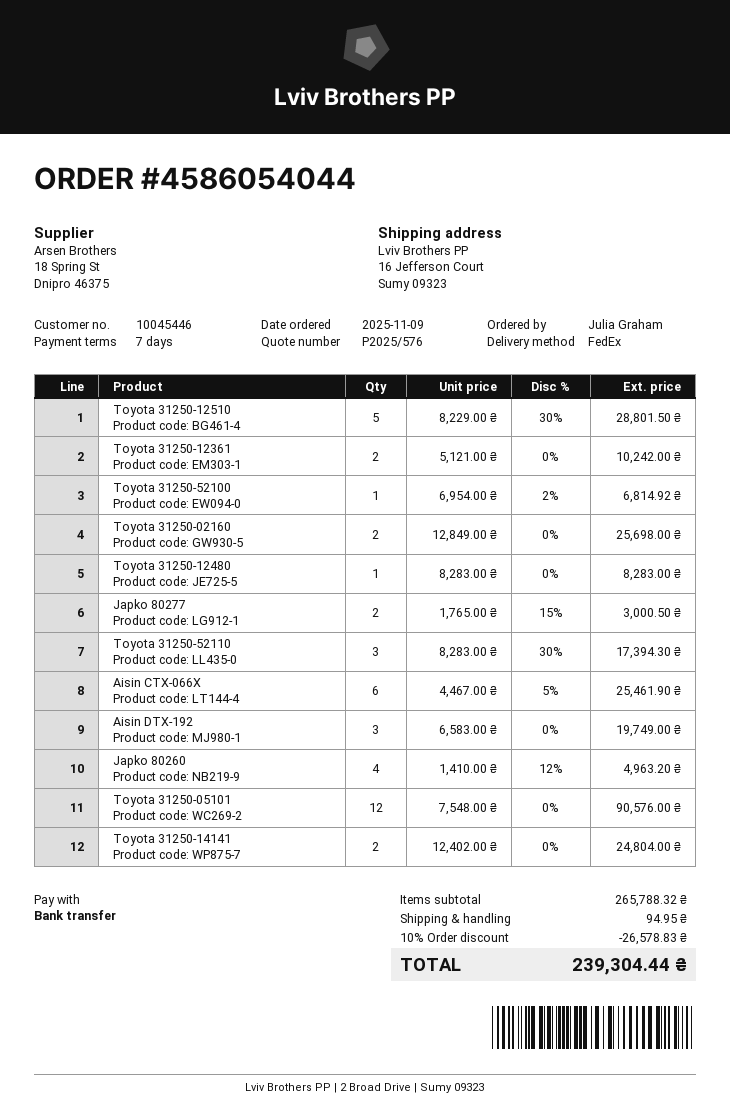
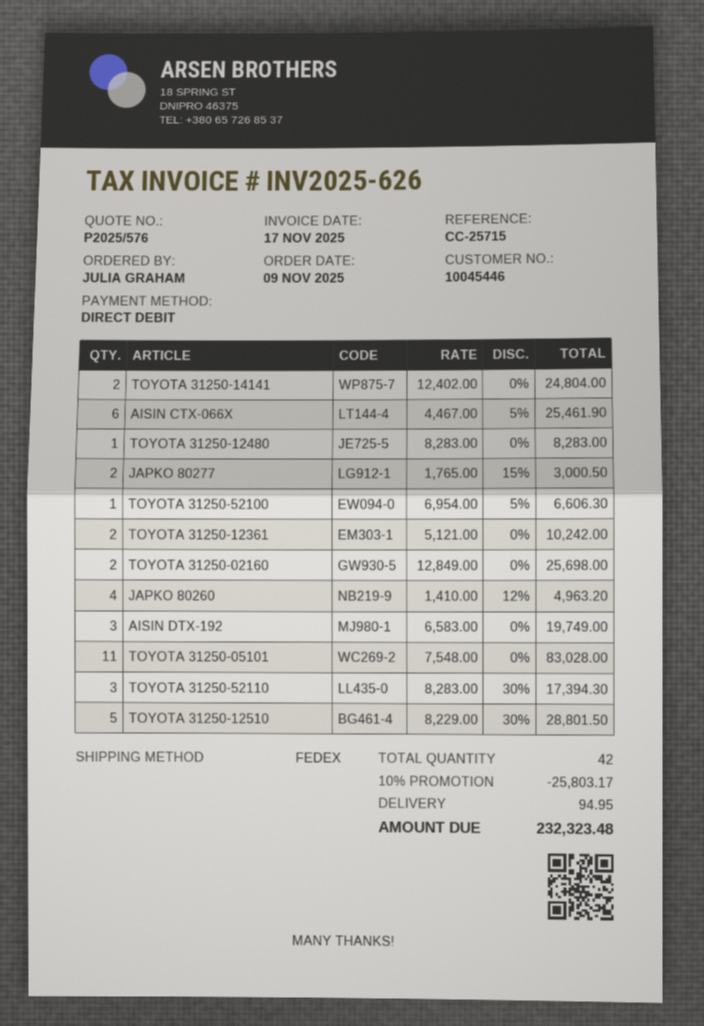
payment method: bank transfer -> direct debit
Toyota 31250-52100: 1 x 6954.00 - 2% = 6814.92 -> 1 x 6954.00 - 5% = 6606.30
Toyota 31250-05101: 12 x 7548.00 = 90576.00 -> 11 x 7548.00 = 83028.00
discount: 10% = 26578.83 -> 10% = 25803.17
total: 239304.44 -> 232323.48

